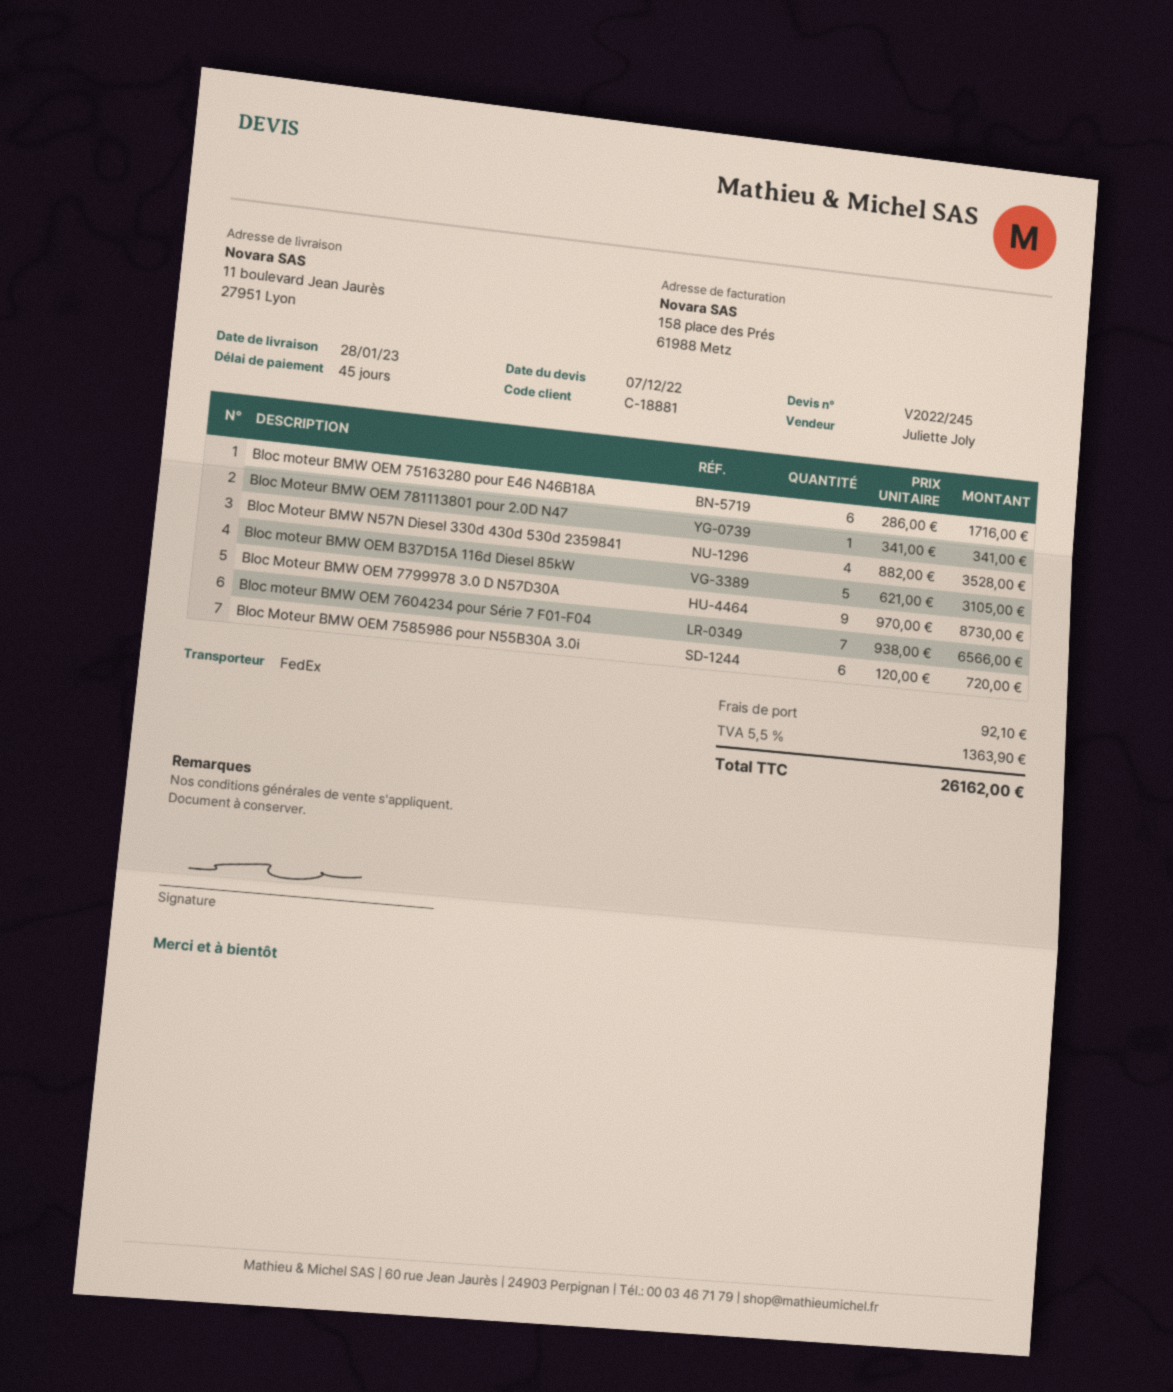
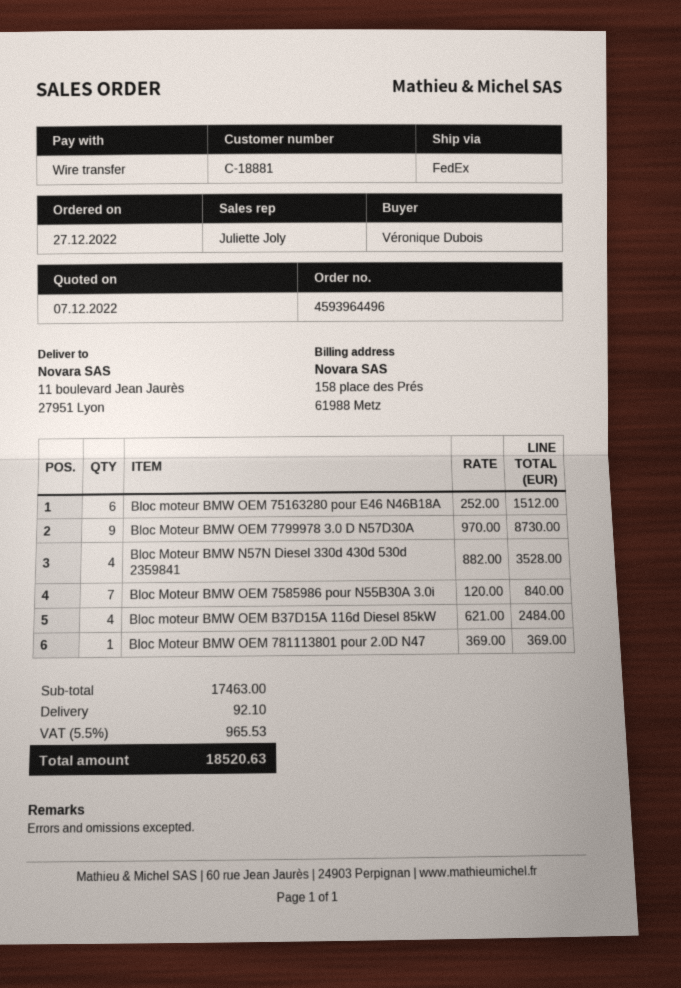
Bloc moteur BMW OEM 75163280 pour E46 N46B18A: 6 x 286.00 = 1716.00 -> 6 x 252.00 = 1512.00
Bloc Moteur BMW OEM 781113801 pour 2.0D N47: 1 x 341.00 = 341.00 -> 1 x 369.00 = 369.00
Bloc moteur BMW OEM B37D15A 116d Diesel 85kW: 5 x 621.00 = 3105.00 -> 4 x 621.00 = 2484.00
Bloc moteur BMW OEM 7604234 pour Série 7 F01-F04: 7 x 938.00 = 6566.00 -> none
Bloc Moteur BMW OEM 7585986 pour N55B30A 3.0i: 6 x 120.00 = 720.00 -> 7 x 120.00 = 840.00
tax: 5.5% = 1363.90 -> 5.5% = 965.53
total: 26162.00 -> 18520.63

